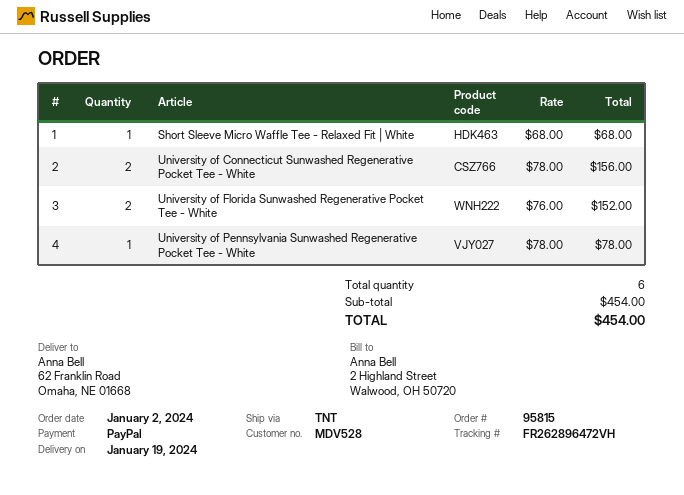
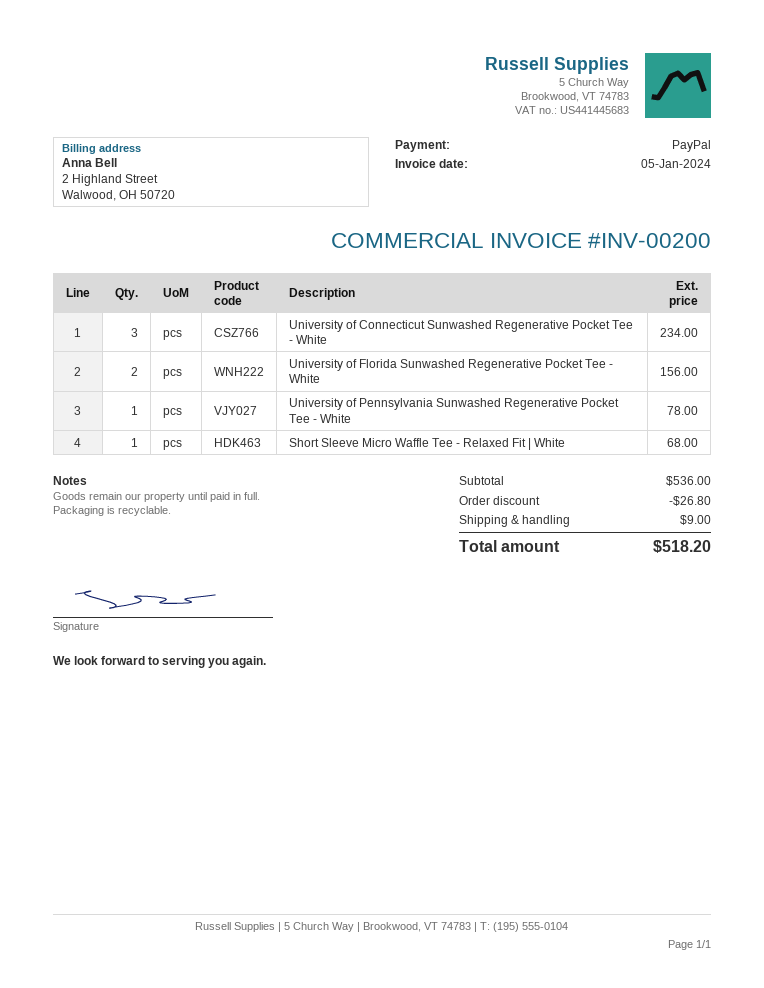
University of Connecticut Sunwashed Regenerative Pocket Tee - White: 2 for 156.00 -> 3 for 234.00
University of Florida Sunwashed Regenerative Pocket Tee - White: 2 for 152.00 -> 2 for 156.00
subtotal: 454.00 -> 536.00
discount: none -> 26.80
shipping: none -> 9.00
total: 454.00 -> 518.20

